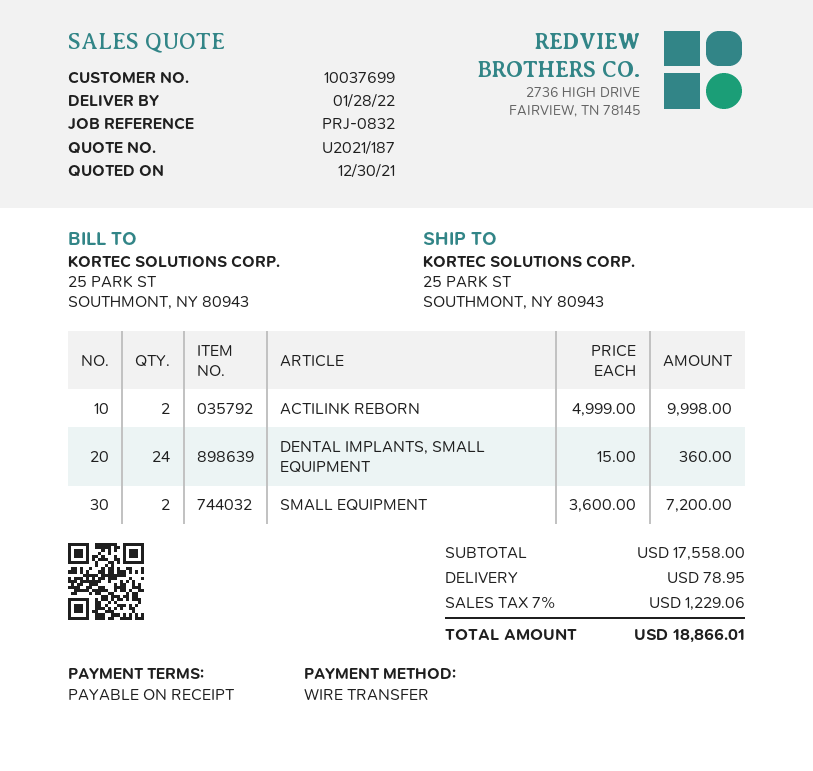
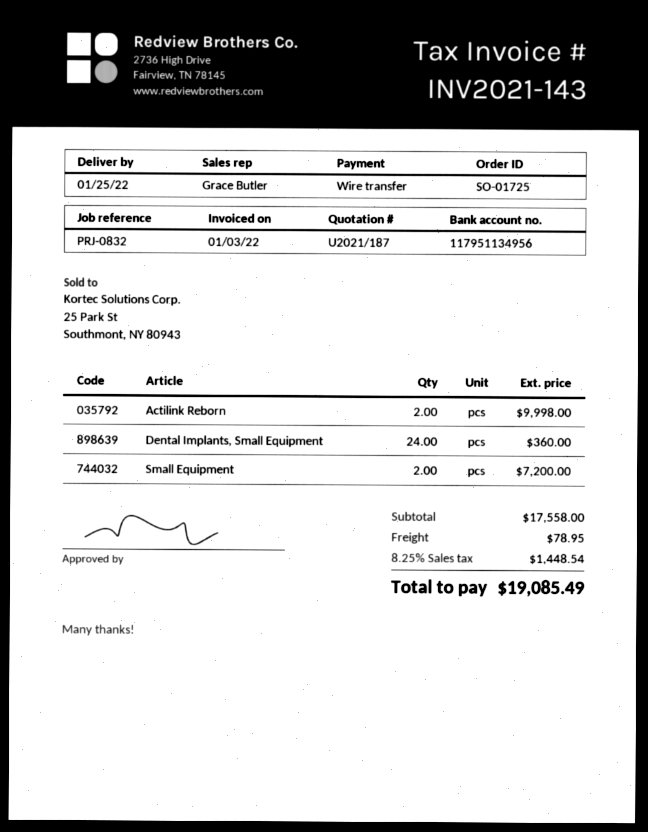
delivery date: 2022-01-28 -> 2022-01-25
tax: 7% = 1229.06 -> 8.25% = 1448.54
total: 18866.01 -> 19085.49

